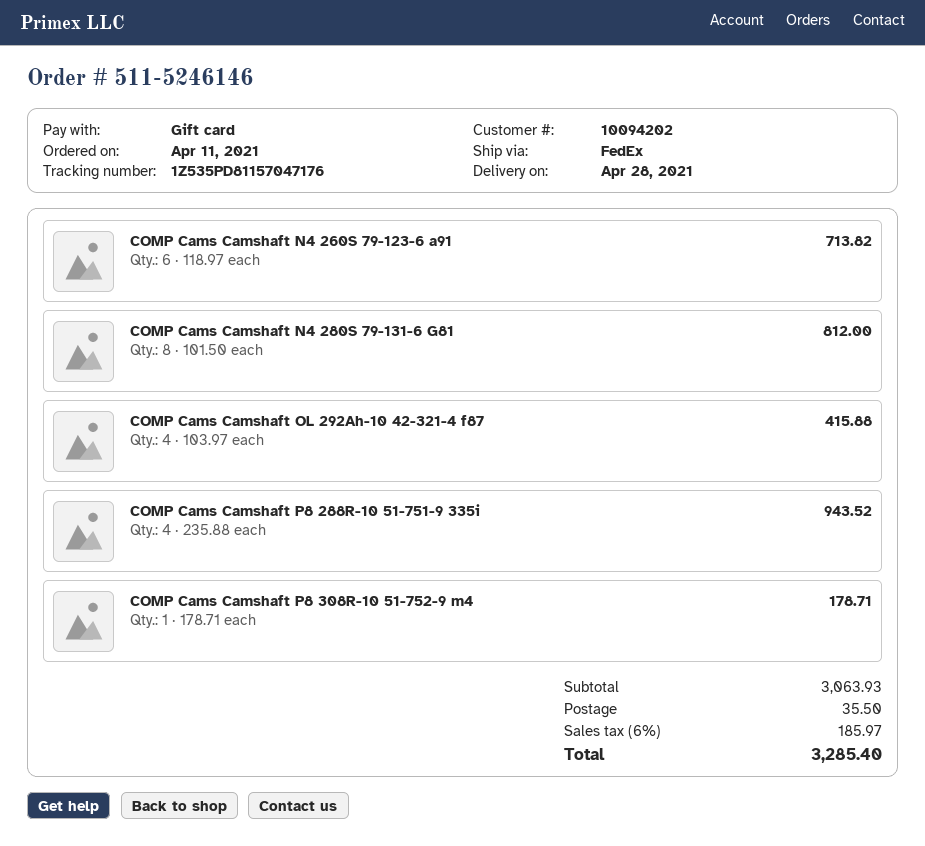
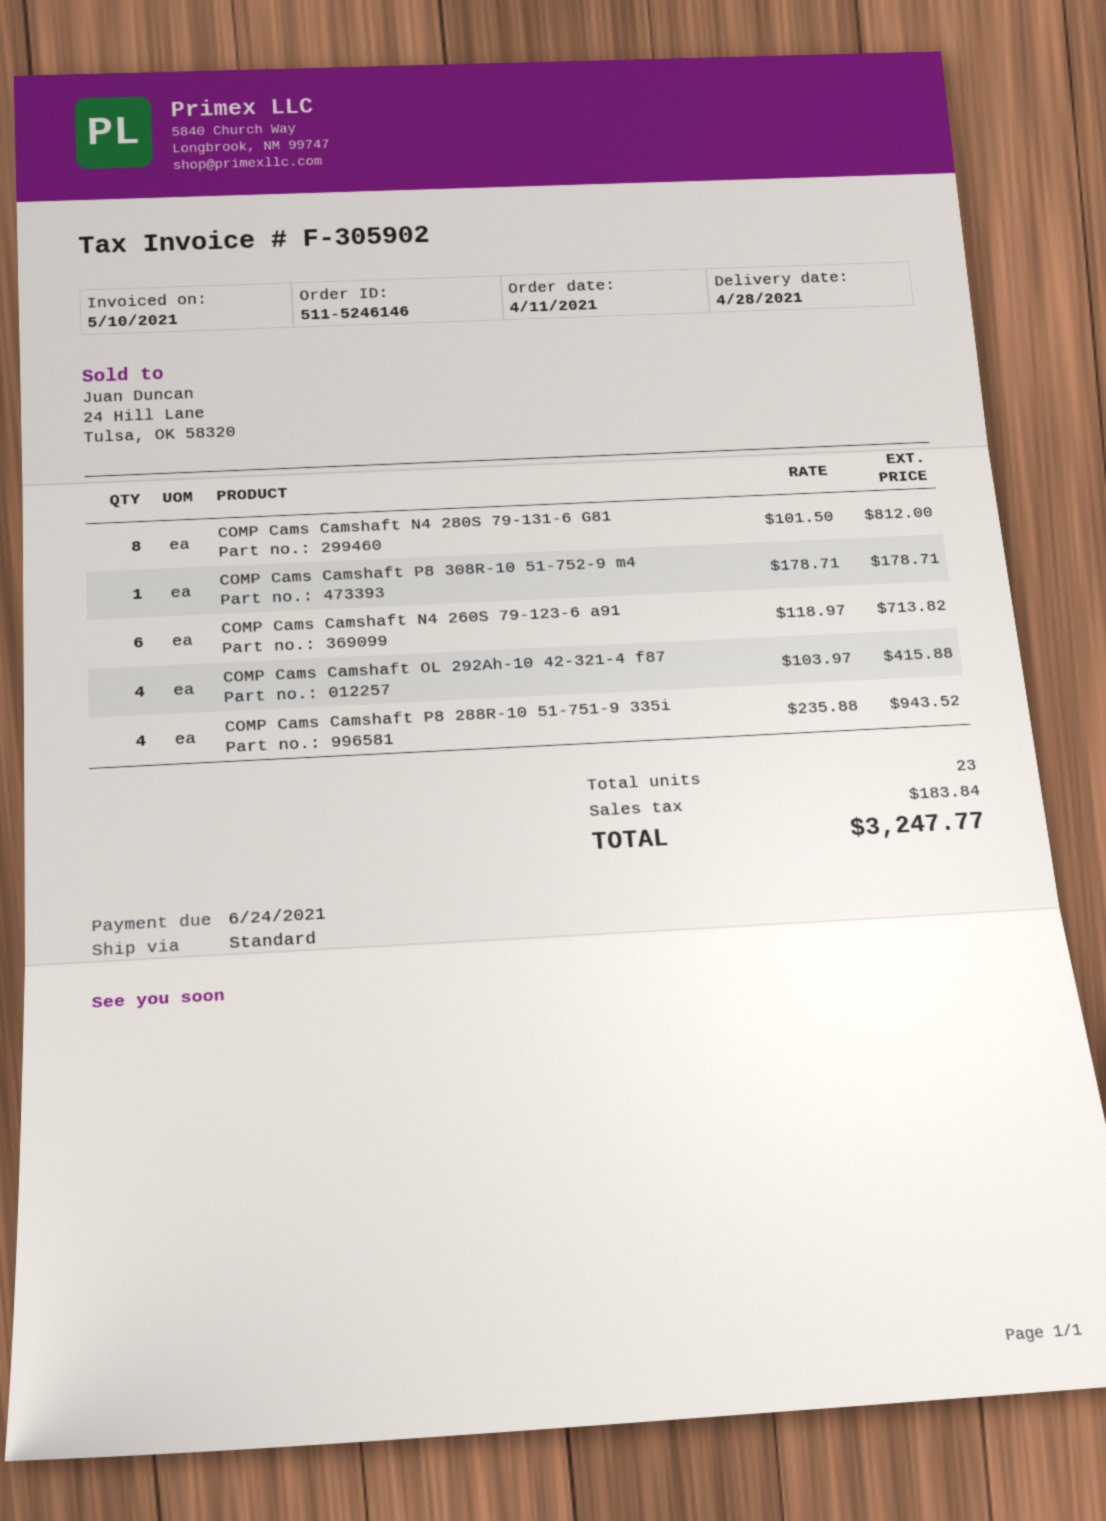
shipping method: FedEx -> standard
shipping: 35.50 -> none
tax: 185.97 -> 183.84
total: 3285.40 -> 3247.77

